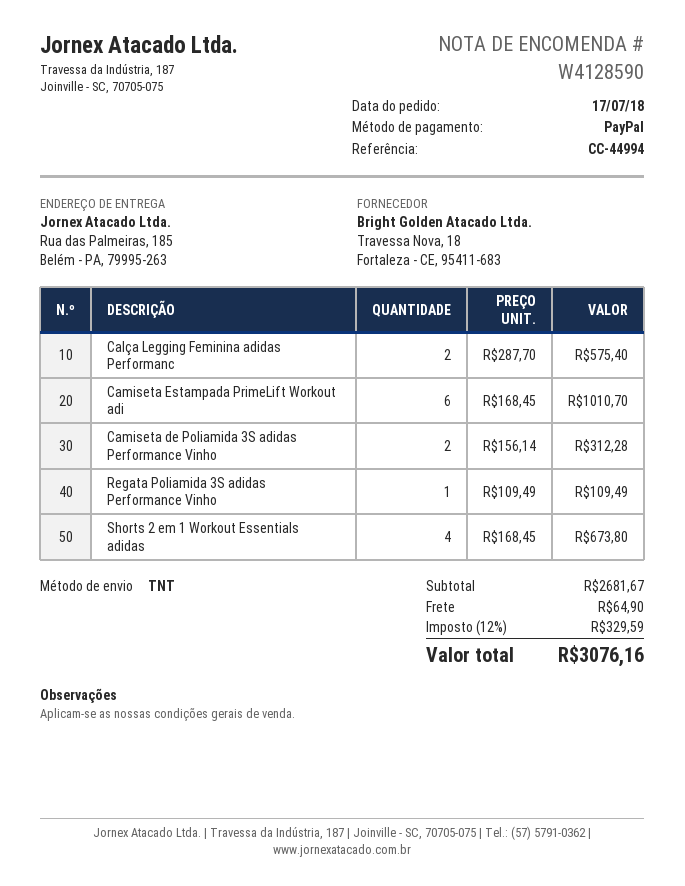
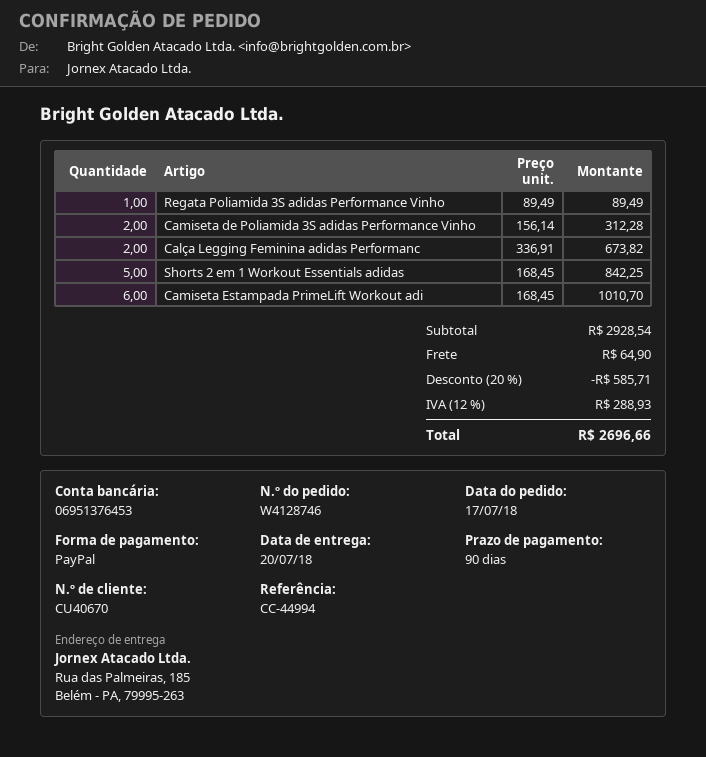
order number: W4128590 -> W4128746
Calça Legging Feminina adidas Performanc: 2 x 287.70 = 575.40 -> 2 x 336.91 = 673.82
Regata Poliamida 3S adidas Performance Vinho: 1 x 109.49 = 109.49 -> 1 x 89.49 = 89.49
Shorts 2 em 1 Workout Essentials adidas: 4 x 168.45 = 673.80 -> 5 x 168.45 = 842.25
subtotal: 2681.67 -> 2928.54
discount: none -> 20% = 585.71
tax: 12% = 329.59 -> 12% = 288.93
total: 3076.16 -> 2696.66

